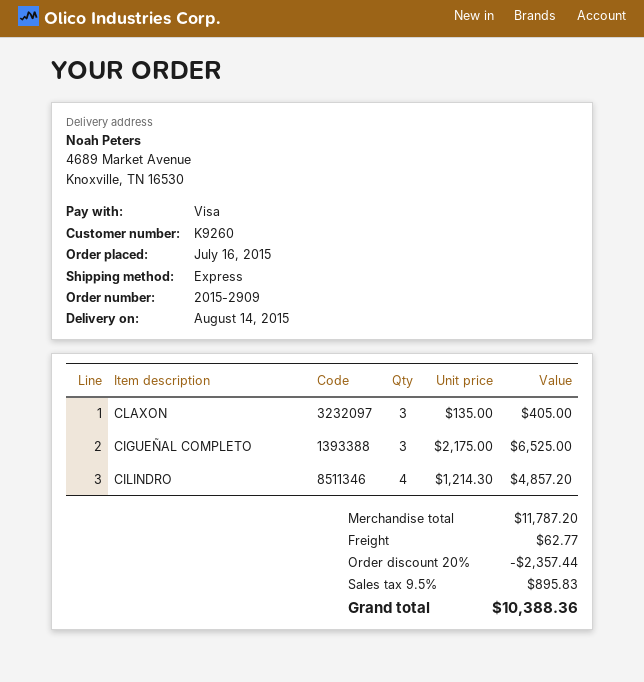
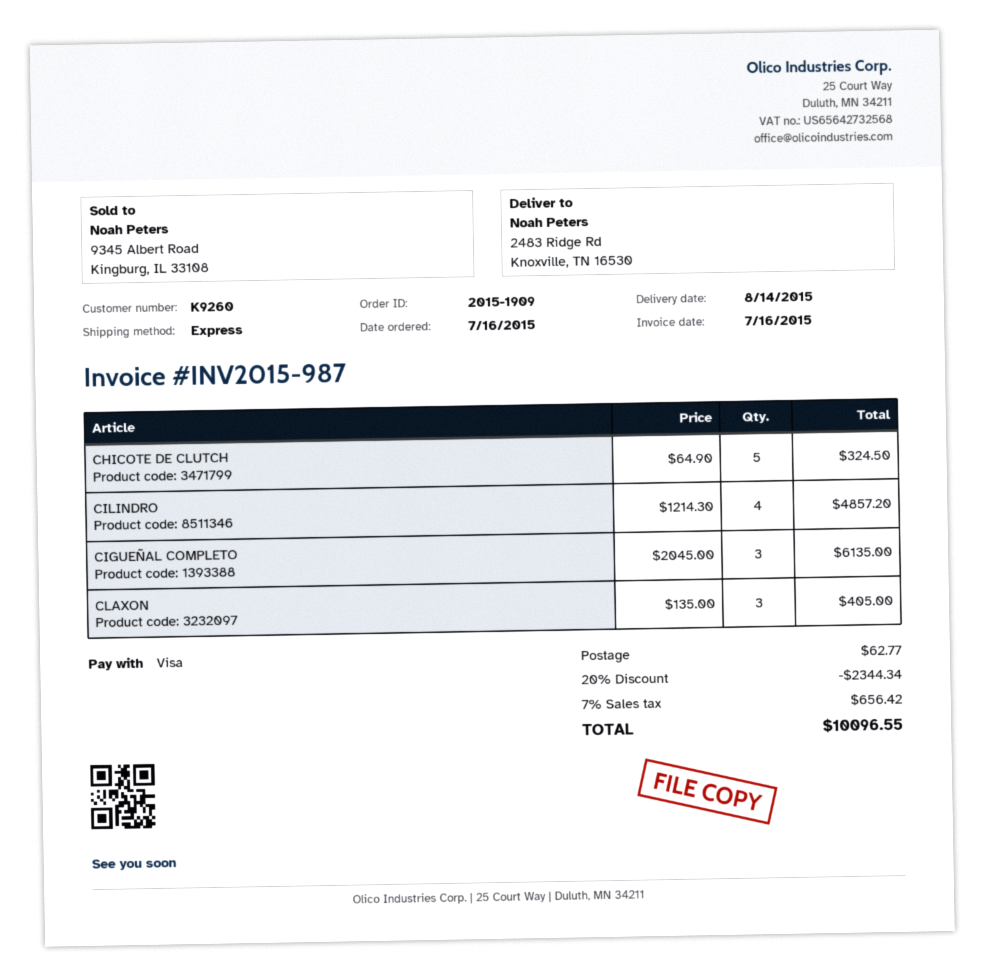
order number: 2015-2909 -> 2015-1909
ship to: 4689 Market Avenue, Knoxville, TN 16530 -> 2483 Ridge Rd, Knoxville, TN 16530
CIGUEÑAL COMPLETO: 3 x 2175.00 = 6525.00 -> 3 x 2045.00 = 6135.00
CHICOTE DE CLUTCH: none -> 5 x 64.90 = 324.50
discount: 20% = 2357.44 -> 20% = 2344.34
tax: 9.5% = 895.83 -> 7% = 656.42
total: 10388.36 -> 10096.55

